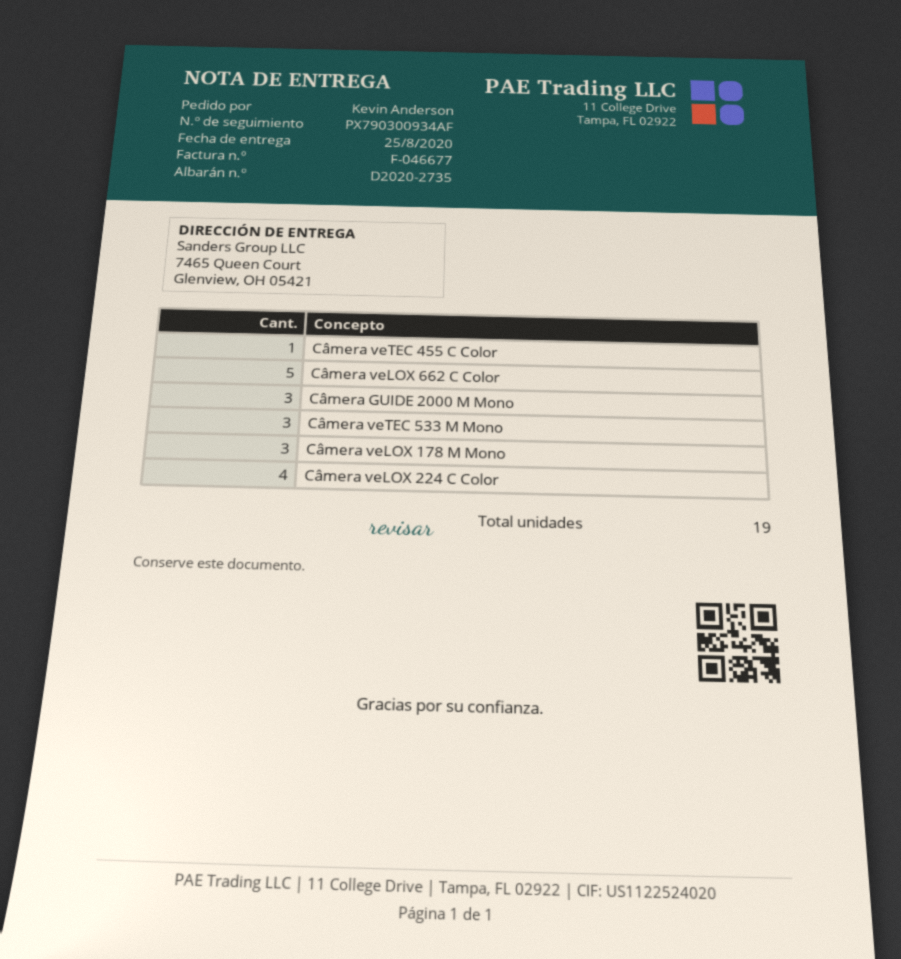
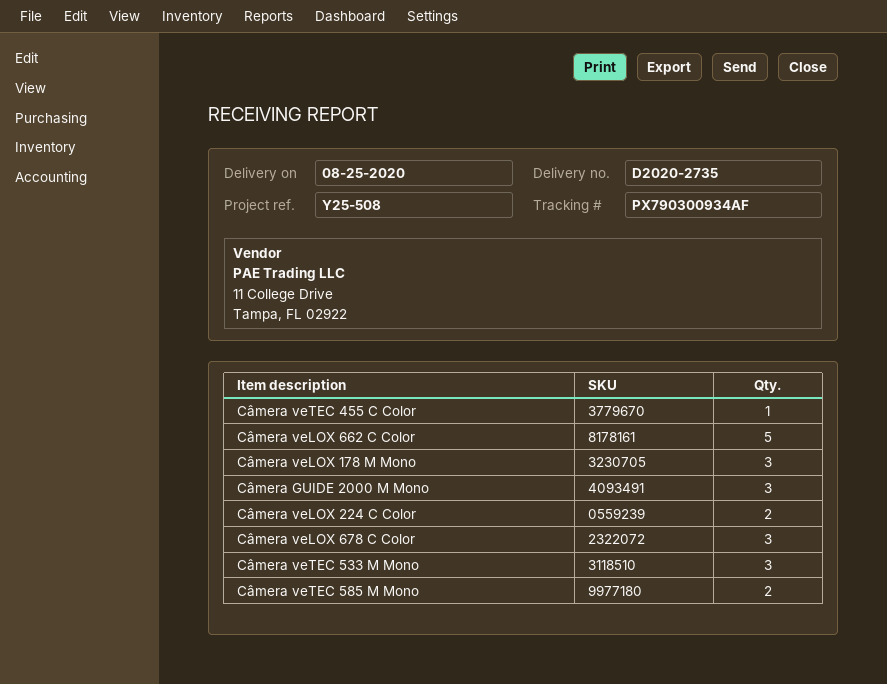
Câmera veLOX 224 C Color: 4 -> 2
Câmera veLOX 678 C Color: none -> 3
Câmera veTEC 585 M Mono: none -> 2

